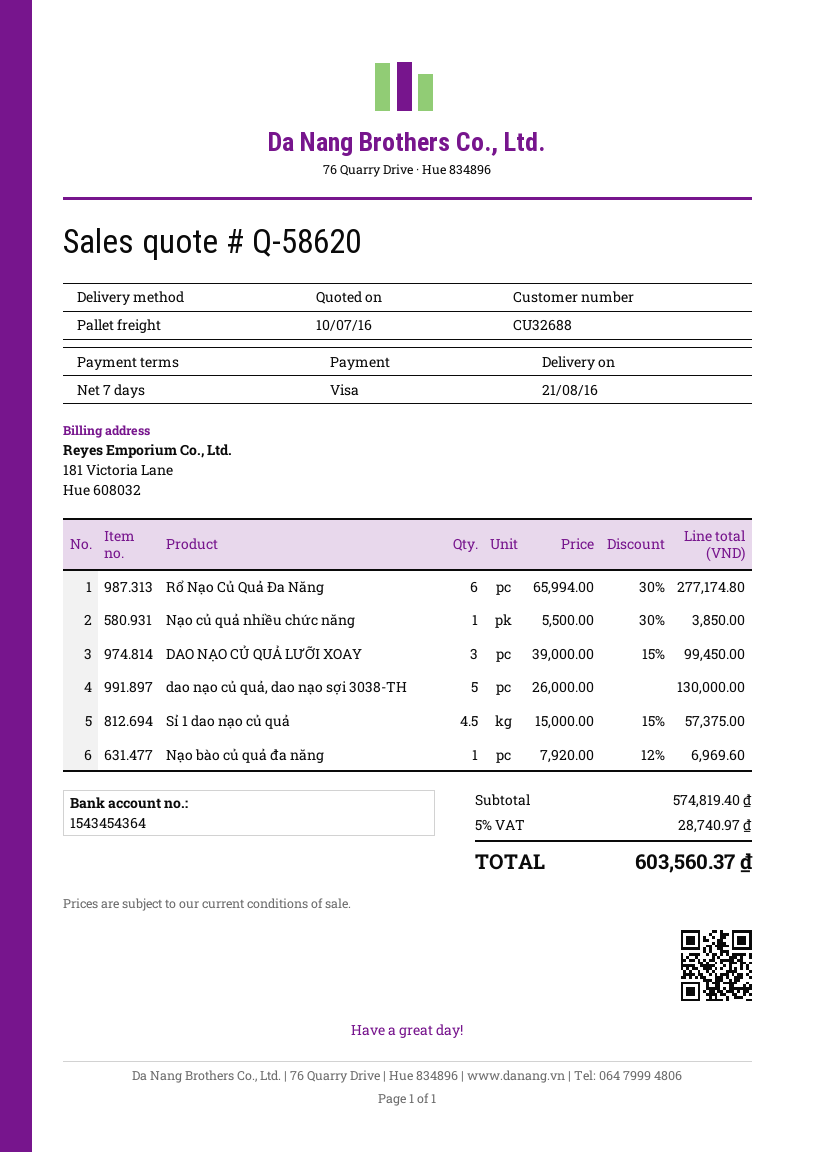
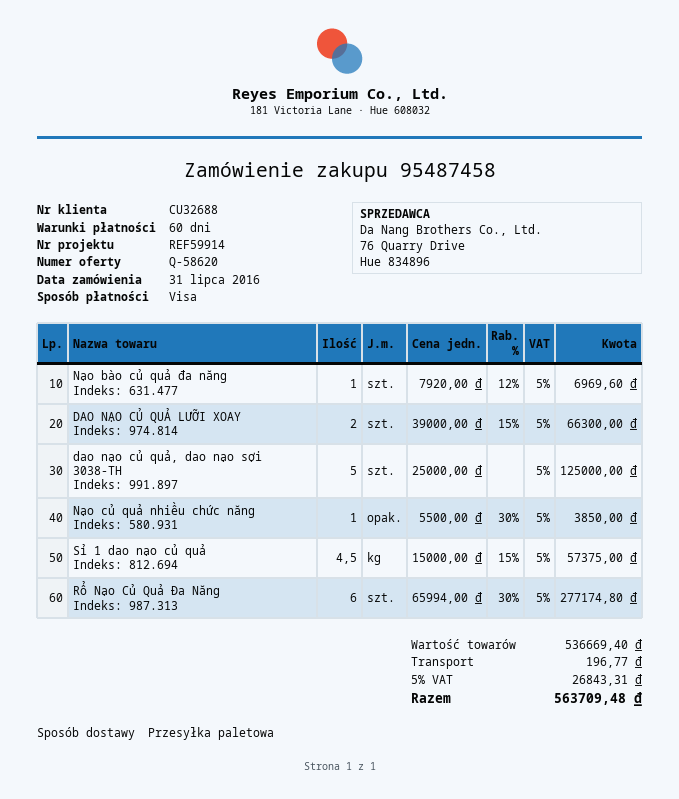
payment terms: 7 days -> 60 days
DAO NẠO CỦ QUẢ LƯỠI XOAY: 3 x 39000.00 - 15% = 99450.00 -> 2 x 39000.00 - 15% = 66300.00
dao nạo củ quả, dao nạo sợi 3038-TH: 5 x 26000.00 = 130000.00 -> 5 x 25000.00 = 125000.00
subtotal: 574819.40 -> 536669.40
shipping: none -> 196.77
tax: 5% = 28740.97 -> 5% = 26843.31
total: 603560.37 -> 563709.48

